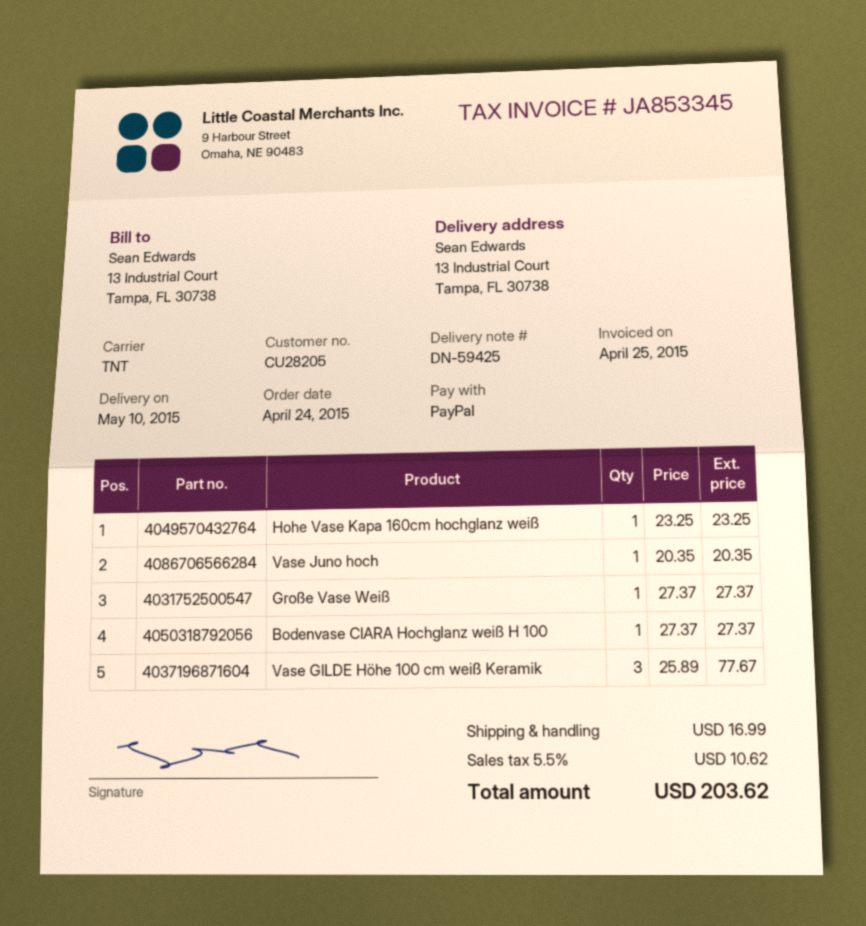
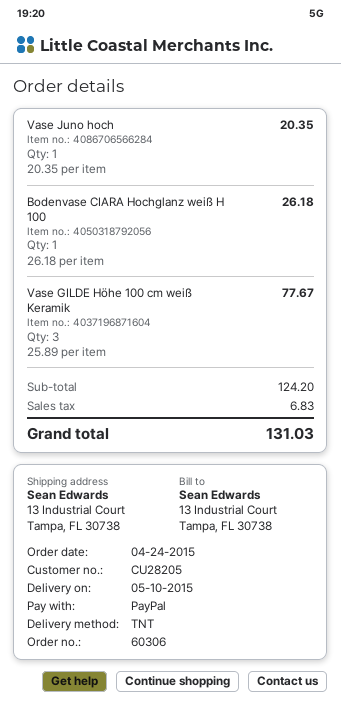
Hohe Vase Kapa 160cm hochglanz weiß: 1 x 23.25 = 23.25 -> none
Große Vase Weiß: 1 x 27.37 = 27.37 -> none
Bodenvase CIARA Hochglanz weiß H 100: 1 x 27.37 = 27.37 -> 1 x 26.18 = 26.18
shipping: 16.99 -> none
tax: 10.62 -> 6.83
total: 203.62 -> 131.03

